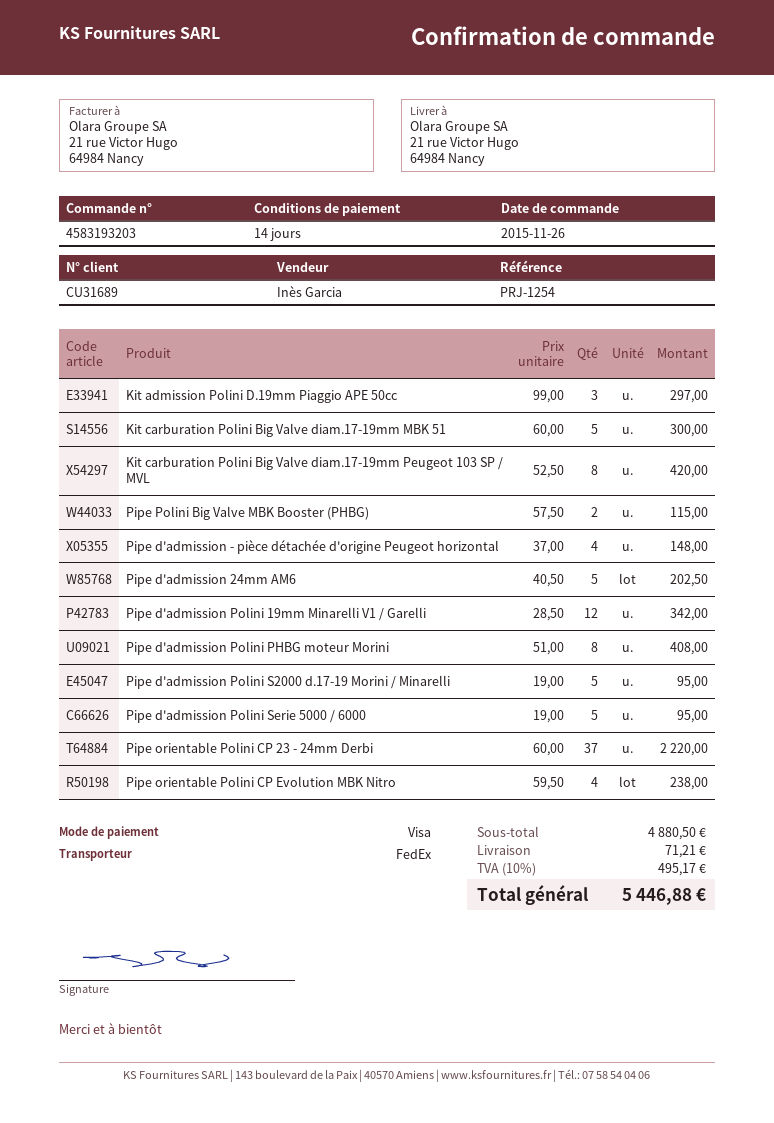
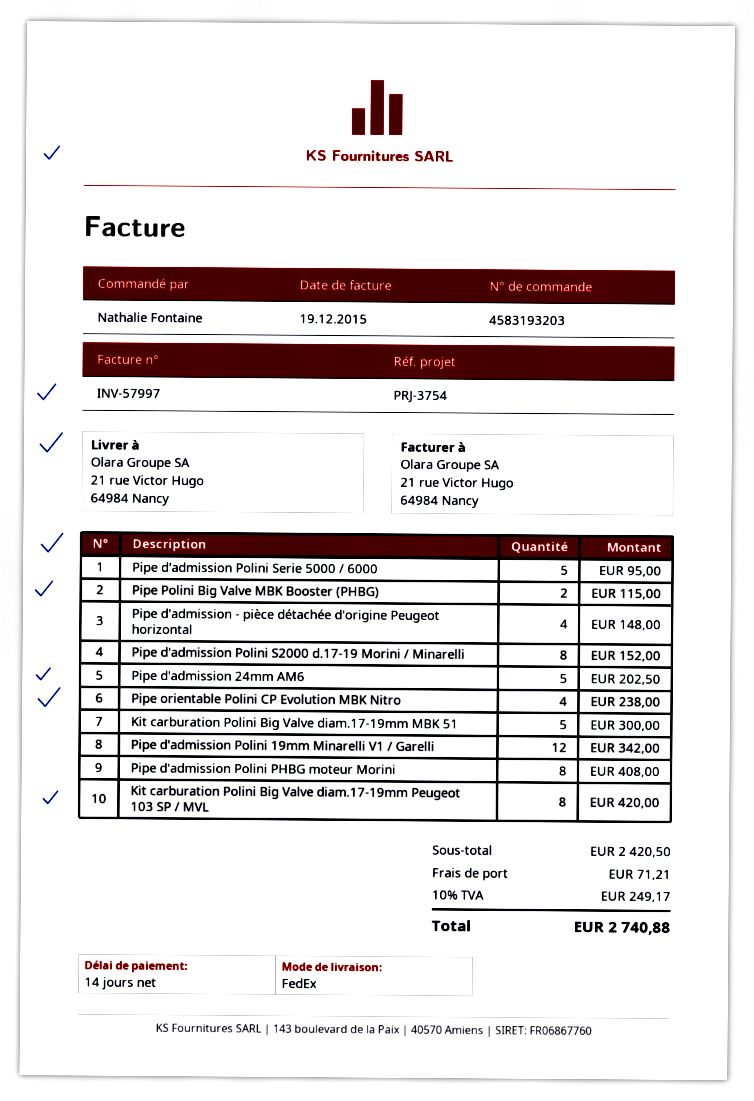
reference: PRJ-1254 -> PRJ-3754
Kit admission Polini D.19mm Piaggio APE 50cc: 3 for 297.00 -> none
Pipe d'admission Polini S2000 d.17-19 Morini / Minarelli: 5 for 95.00 -> 8 for 152.00
Pipe orientable Polini CP 23 - 24mm Derbi: 37 for 2220.00 -> none
subtotal: 4880.50 -> 2420.50
tax: 10% = 495.17 -> 10% = 249.17
total: 5446.88 -> 2740.88

